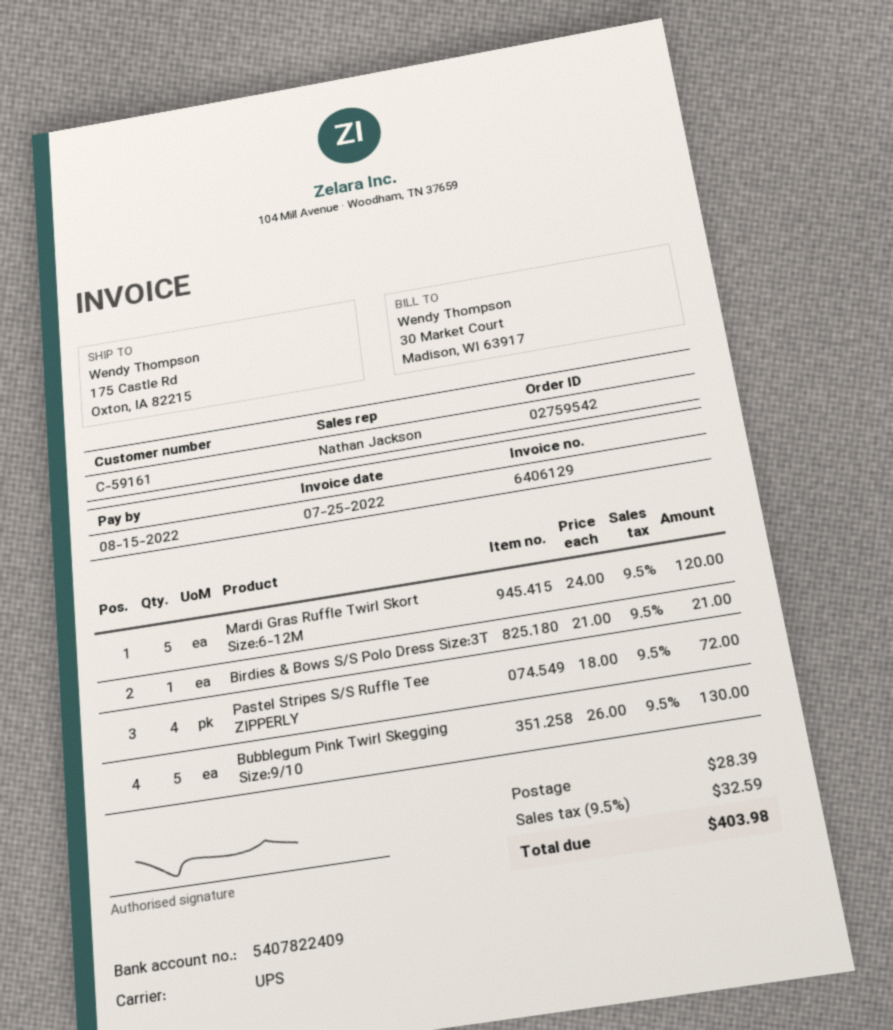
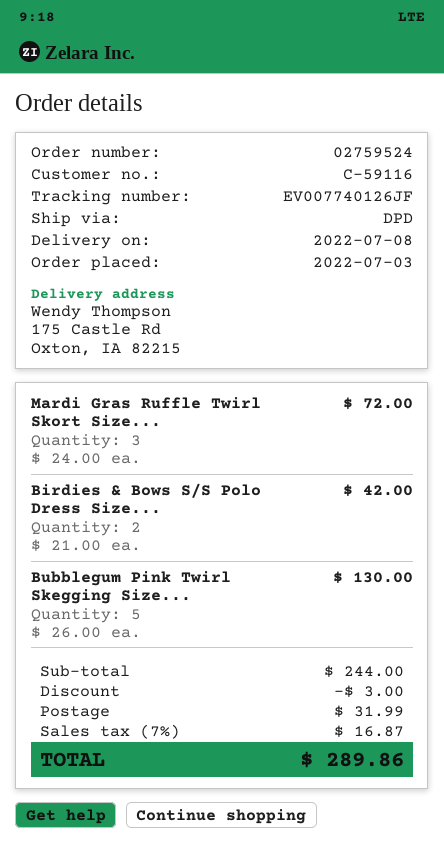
order number: 02759542 -> 02759524
customer number: C-59161 -> C-59116
shipping method: UPS -> DPD
Mardi Gras Ruffle Twirl Skort Size:6-12M: 5 x 24.00 = 120.00 -> 3 x 24.00 = 72.00
Birdies & Bows S/S Polo Dress Size:3T: 1 x 21.00 = 21.00 -> 2 x 21.00 = 42.00
Pastel Stripes S/S Ruffle Tee ZIPPERLY: 4 x 18.00 = 72.00 -> none
discount: none -> 3.00
shipping: 28.39 -> 31.99
tax: 9.5% = 32.59 -> 7% = 16.87
total: 403.98 -> 289.86

